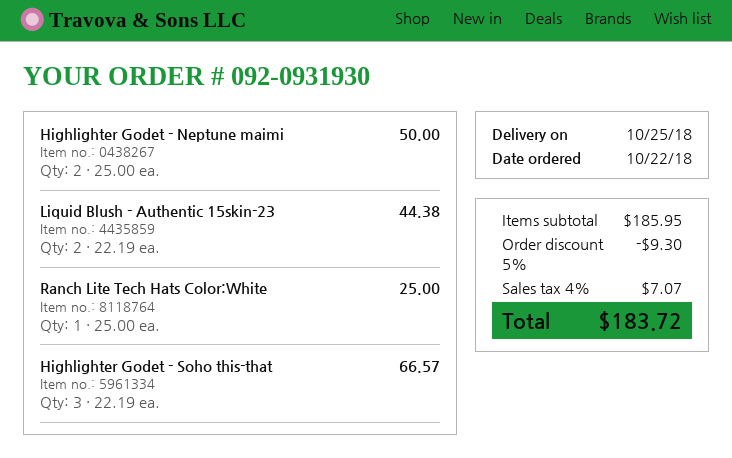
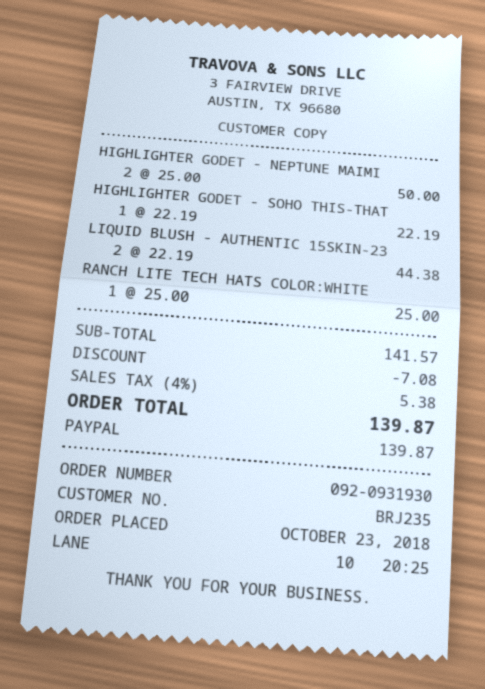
order date: 2018-10-22 -> 2018-10-23
Highlighter Godet - Soho this-that: 3 x 22.19 = 66.57 -> 1 x 22.19 = 22.19
subtotal: 185.95 -> 141.57
discount: 9.30 -> 7.08
tax: 4% = 7.07 -> 4% = 5.38
total: 183.72 -> 139.87

